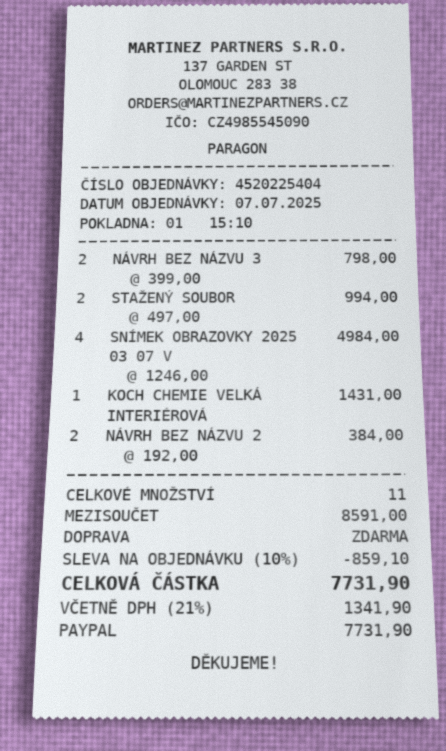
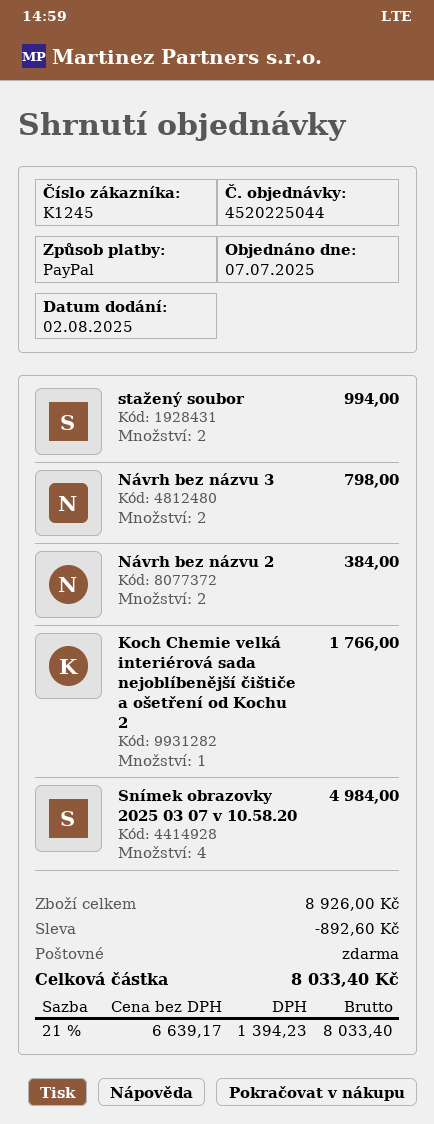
order number: 4520225404 -> 4520225044
KOCH CHEMIE VELKÁ INTERIÉROVÁ: 1 for 1431.00 -> 1 for 1766.00
subtotal: 8591.00 -> 8926.00
discount: 859.10 -> 892.60
tax: 21% = 1341.90 -> 21% = 1394.23
total: 7731.90 -> 8033.40

